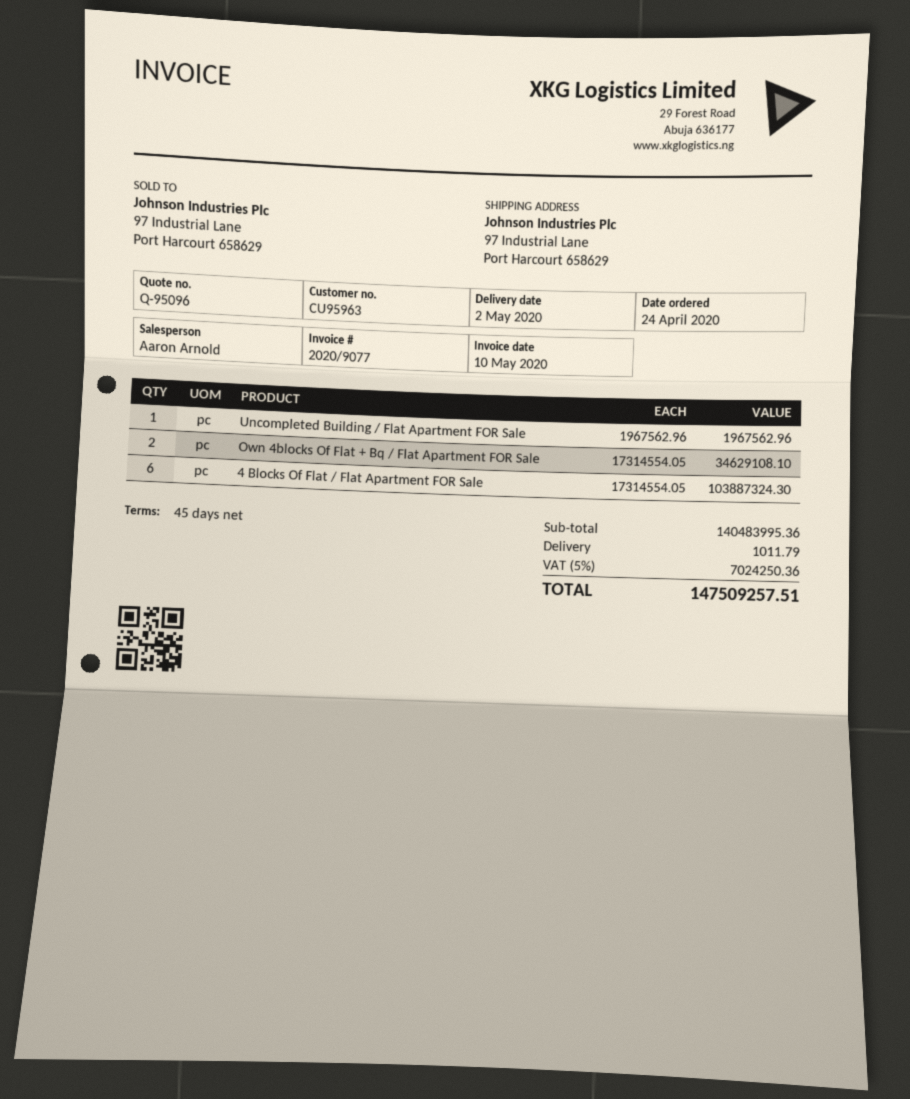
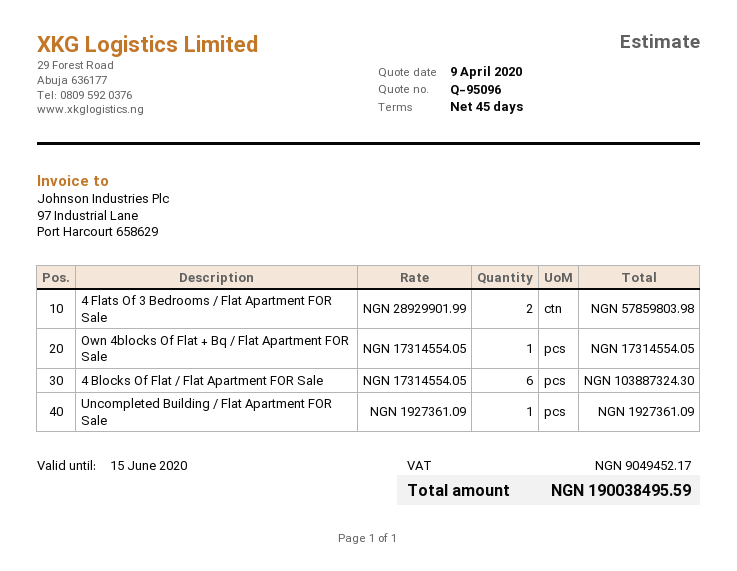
Uncompleted Building / Flat Apartment FOR Sale: 1 x 1967562.96 = 1967562.96 -> 1 x 1927361.09 = 1927361.09
Own 4blocks Of Flat + Bq / Flat Apartment FOR Sale: 2 x 17314554.05 = 34629108.10 -> 1 x 17314554.05 = 17314554.05
4 Flats Of 3 Bedrooms / Flat Apartment FOR Sale: none -> 2 x 28929901.99 = 57859803.98
shipping: 1011.79 -> none
tax: 7024250.36 -> 9049452.17
total: 147509257.51 -> 190038495.59

